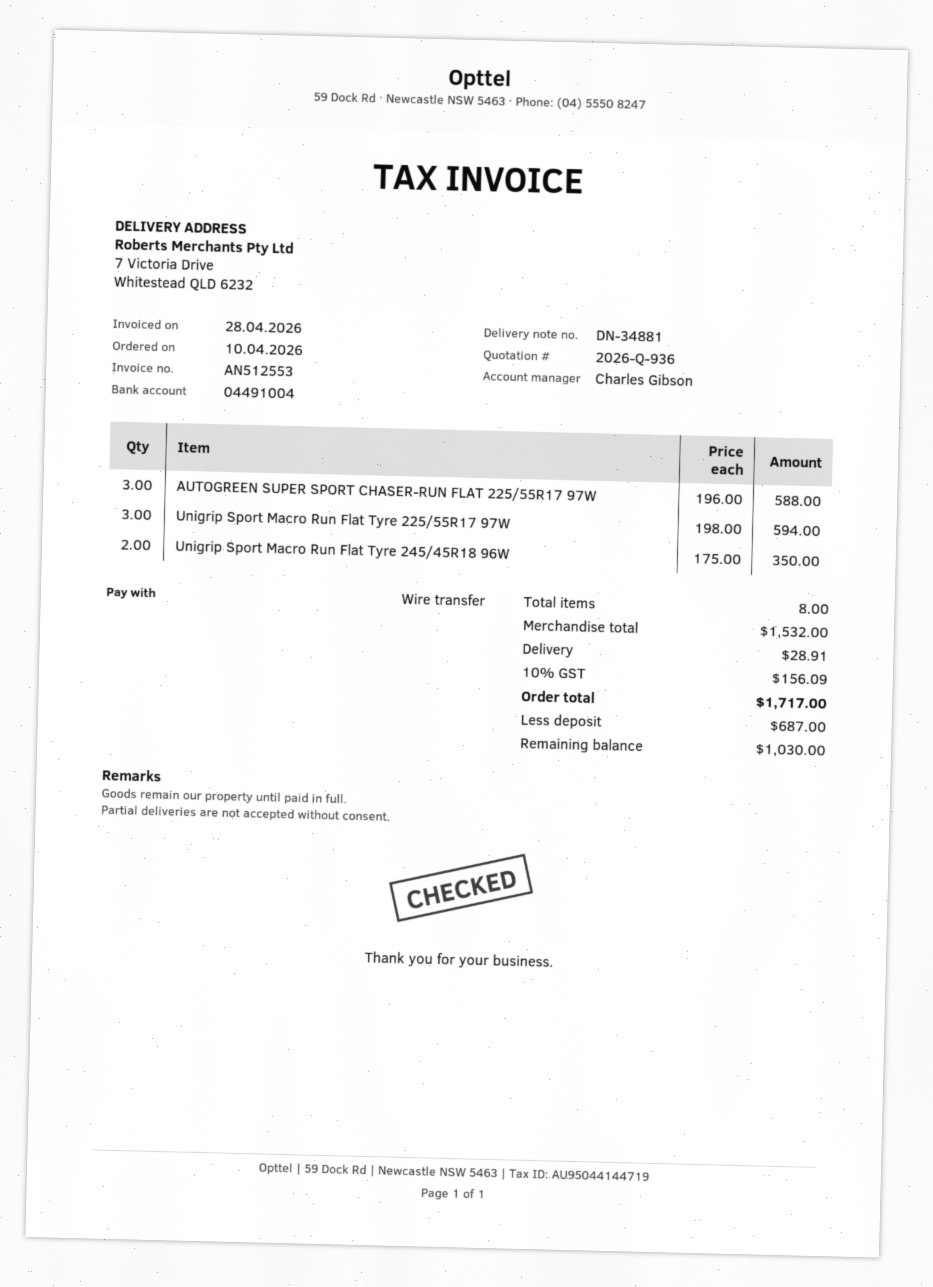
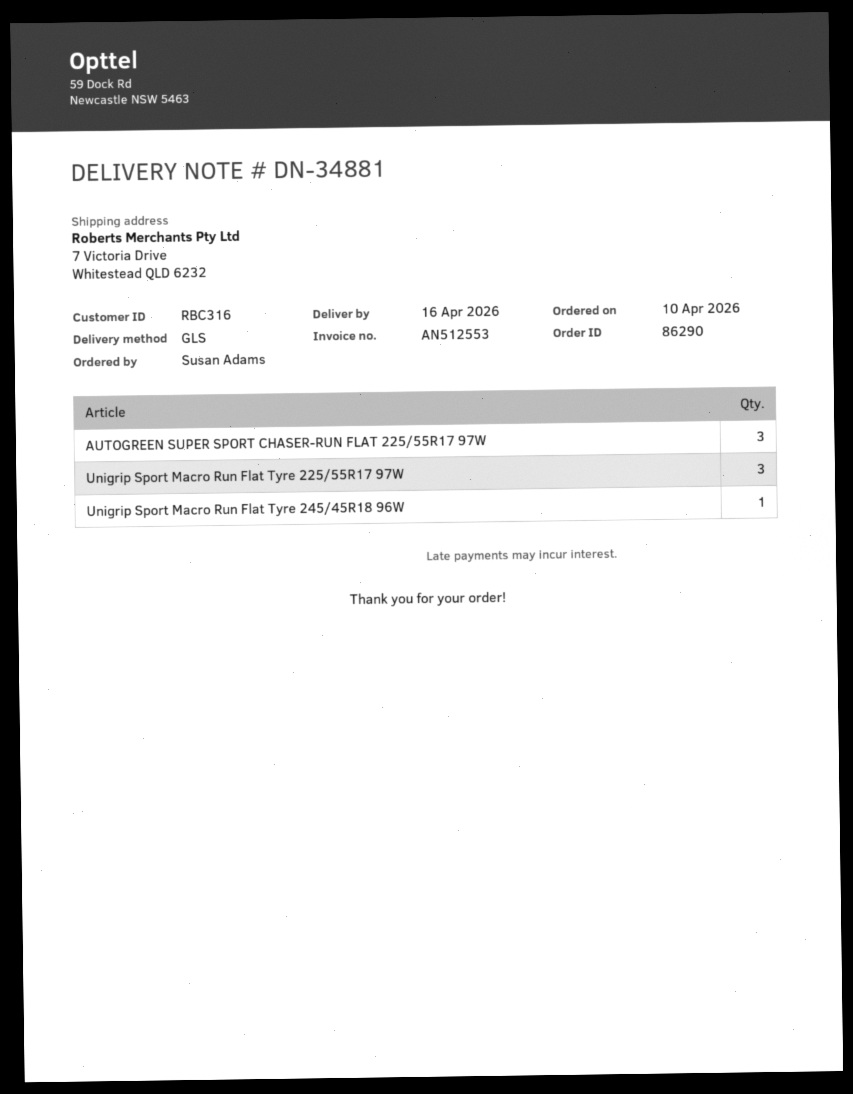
Unigrip Sport Macro Run Flat Tyre 245/45R18 96W: 2 -> 1

